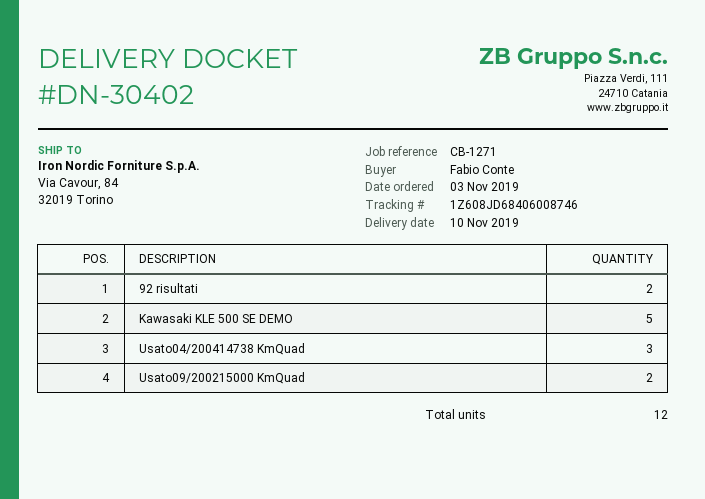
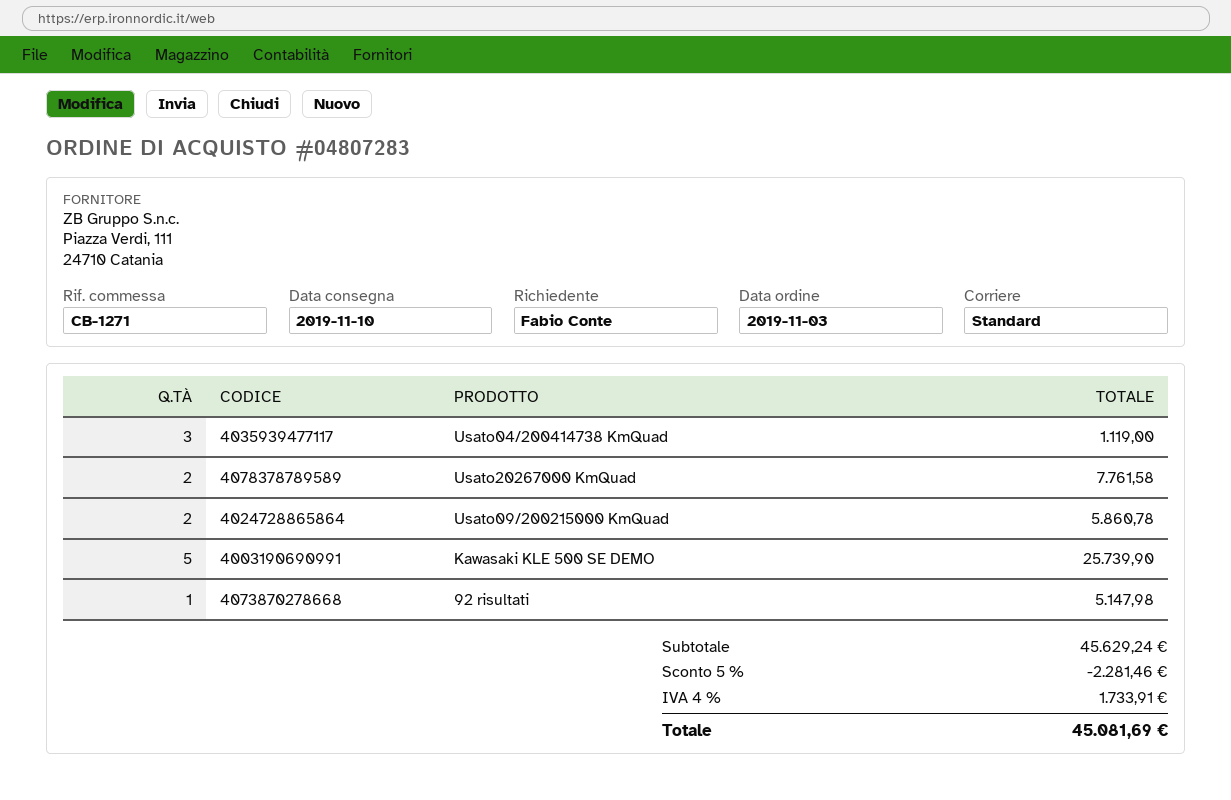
92 risultati: 2 -> 1
Usato20267000 KmQuad: none -> 2

